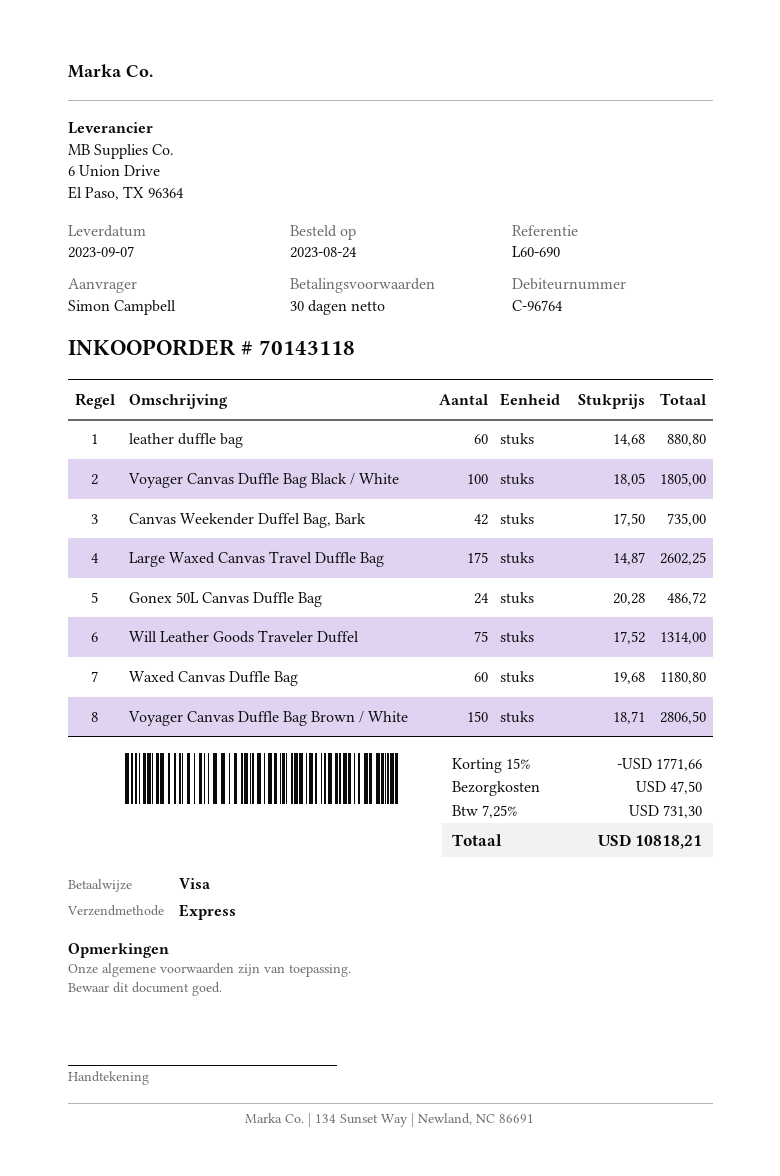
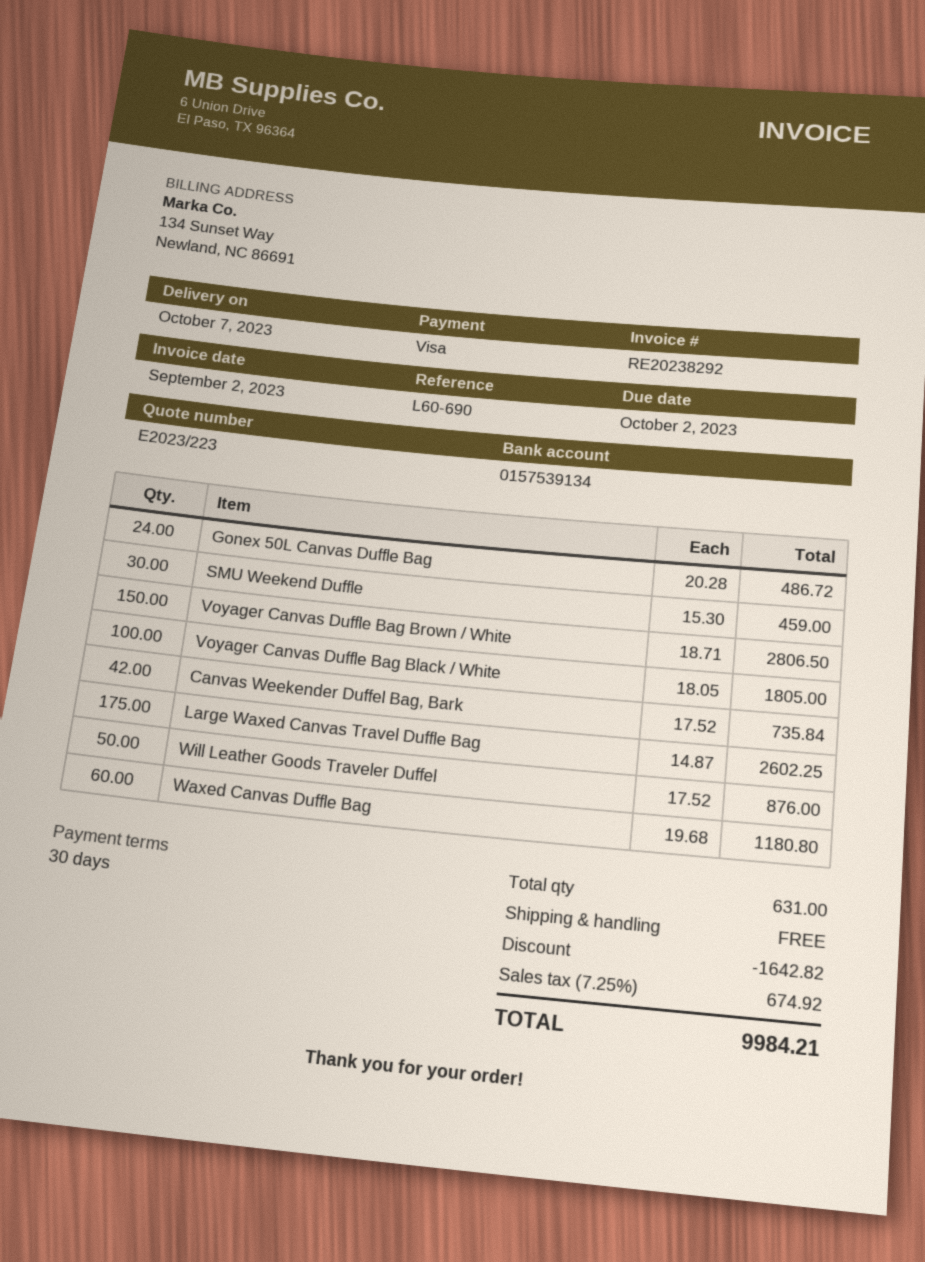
delivery date: 2023-09-07 -> 2023-10-07
leather duffle bag: 60 x 14.68 = 880.80 -> none
Canvas Weekender Duffel Bag, Bark: 42 x 17.50 = 735.00 -> 42 x 17.52 = 735.84
Will Leather Goods Traveler Duffel: 75 x 17.52 = 1314.00 -> 50 x 17.52 = 876.00
SMU Weekend Duffle: none -> 30 x 15.30 = 459.00
discount: 1771.66 -> 1642.82
shipping: 47.50 -> 0.00
tax: 7.25% = 731.30 -> 7.25% = 674.92
total: 10818.21 -> 9984.21

